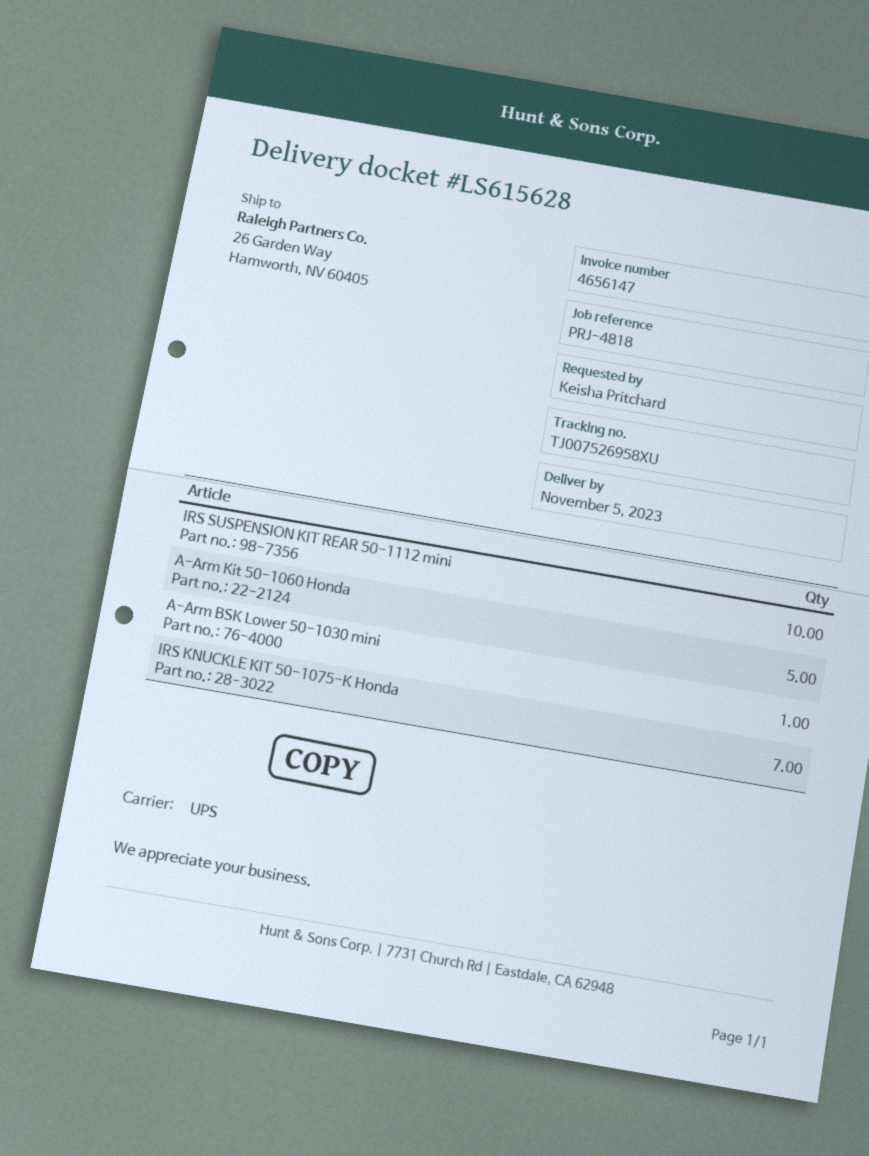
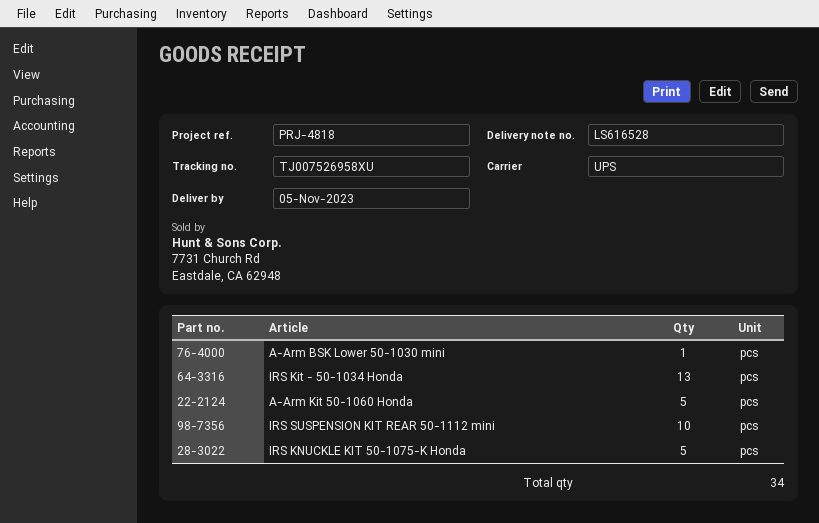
delivery note number: LS615628 -> LS616528
IRS KNUCKLE KIT 50-1075-K Honda: 7 -> 5
IRS Kit - 50-1034 Honda: none -> 13

